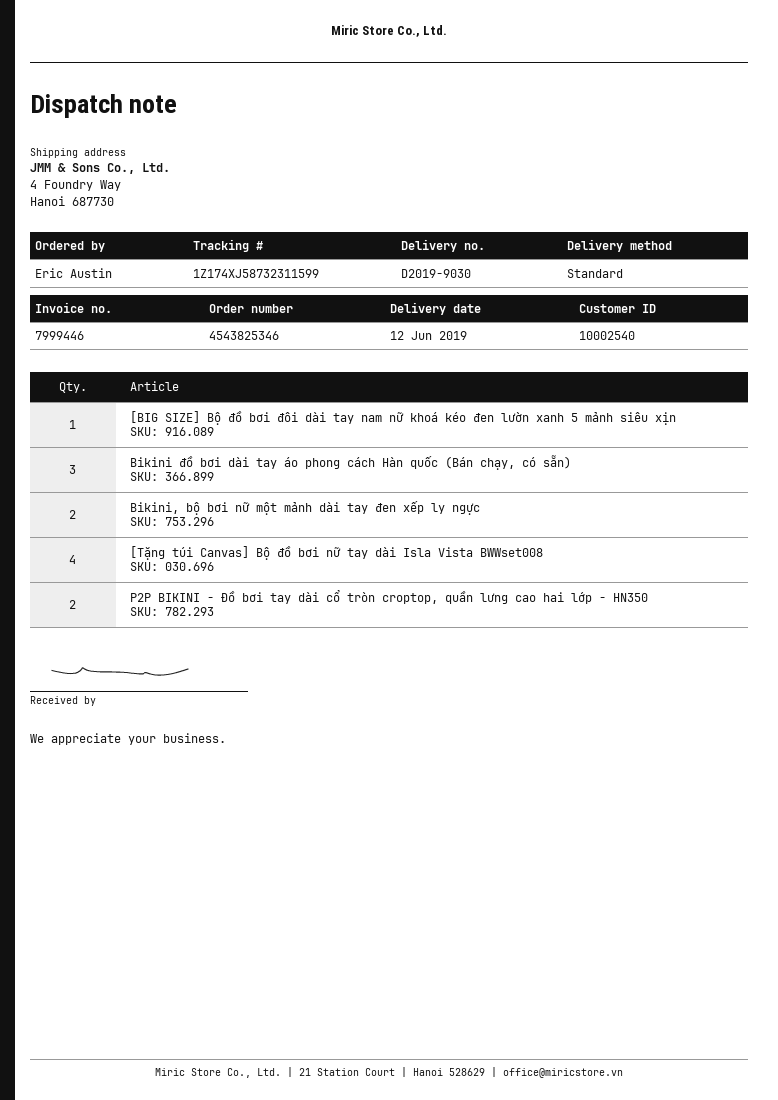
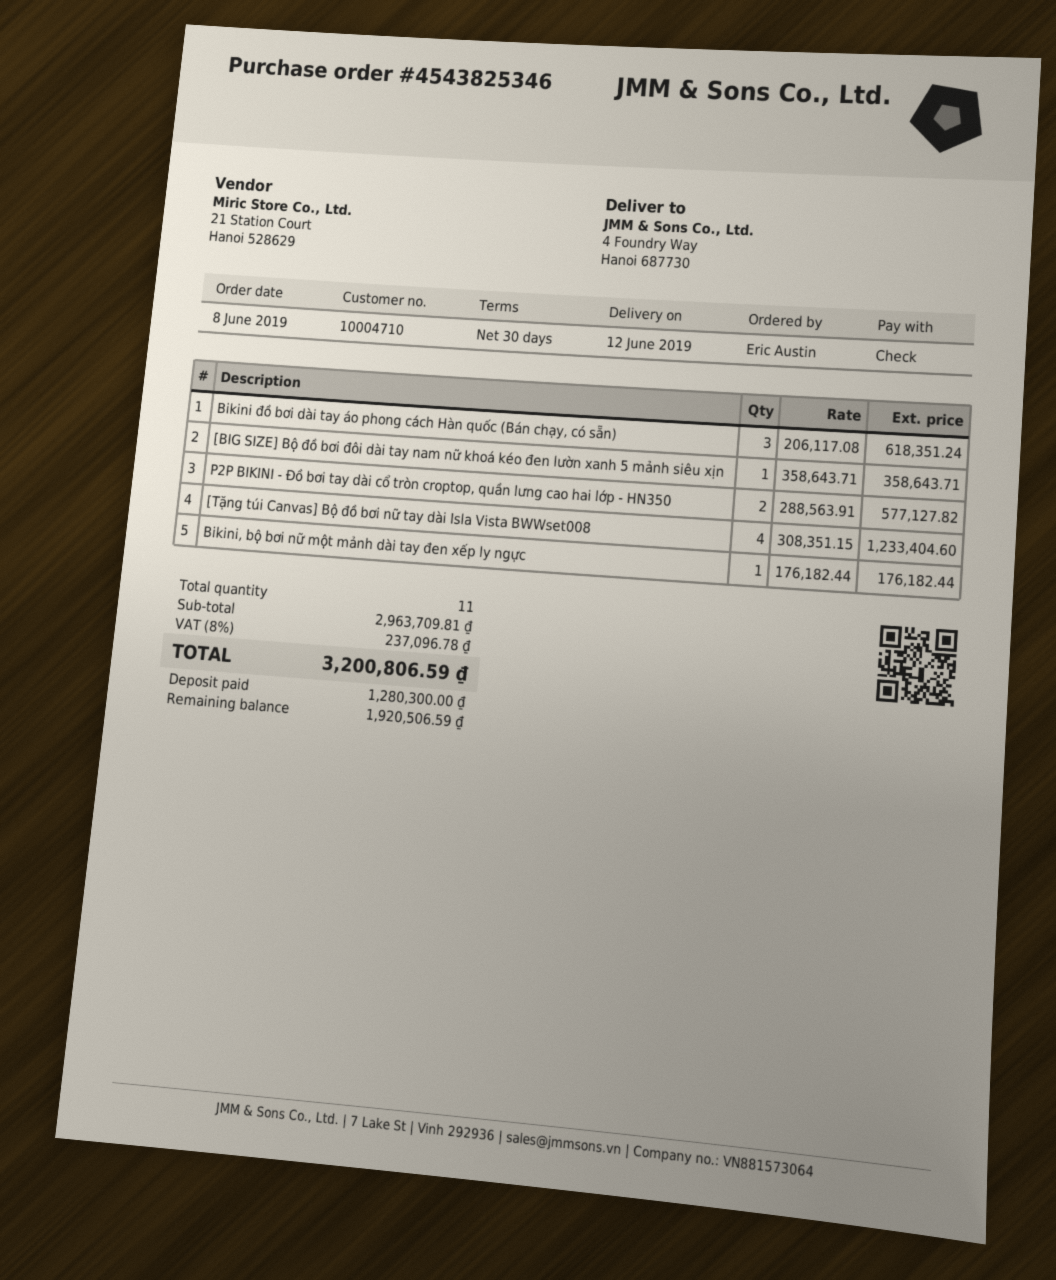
customer number: 10002540 -> 10004710
Bikini, bộ bơi nữ một mảnh dài tay đen xếp ly ngực: 2 -> 1

